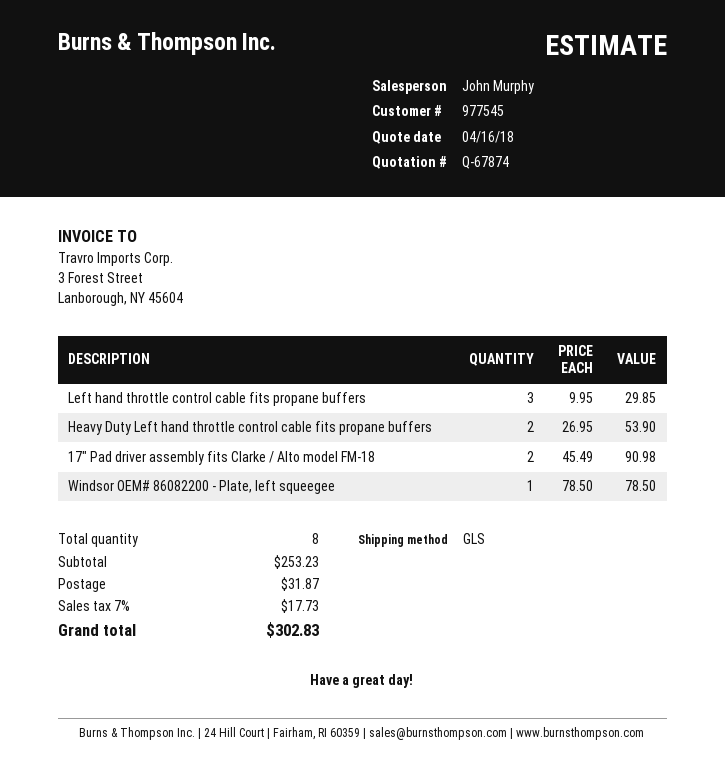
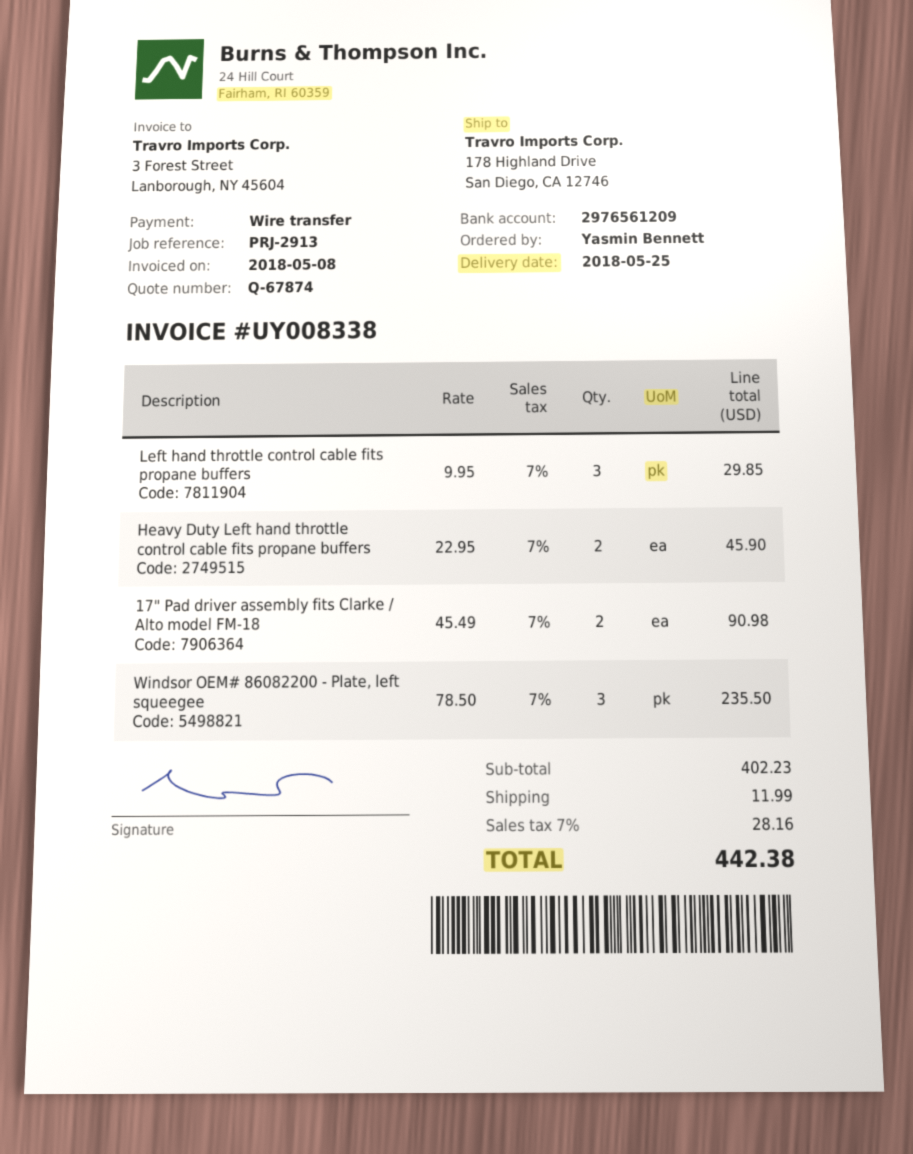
Heavy Duty Left hand throttle control cable fits propane buffers: 2 x 26.95 = 53.90 -> 2 x 22.95 = 45.90
Windsor OEM# 86082200 - Plate, left squeegee: 1 x 78.50 = 78.50 -> 3 x 78.50 = 235.50
subtotal: 253.23 -> 402.23
shipping: 31.87 -> 11.99
tax: 7% = 17.73 -> 7% = 28.16
total: 302.83 -> 442.38

